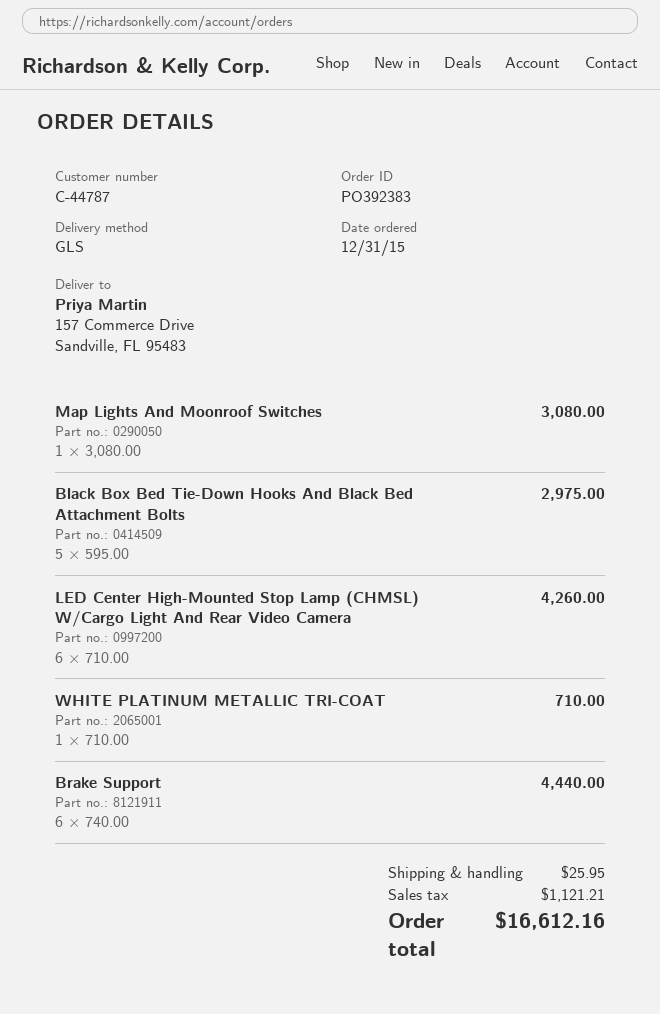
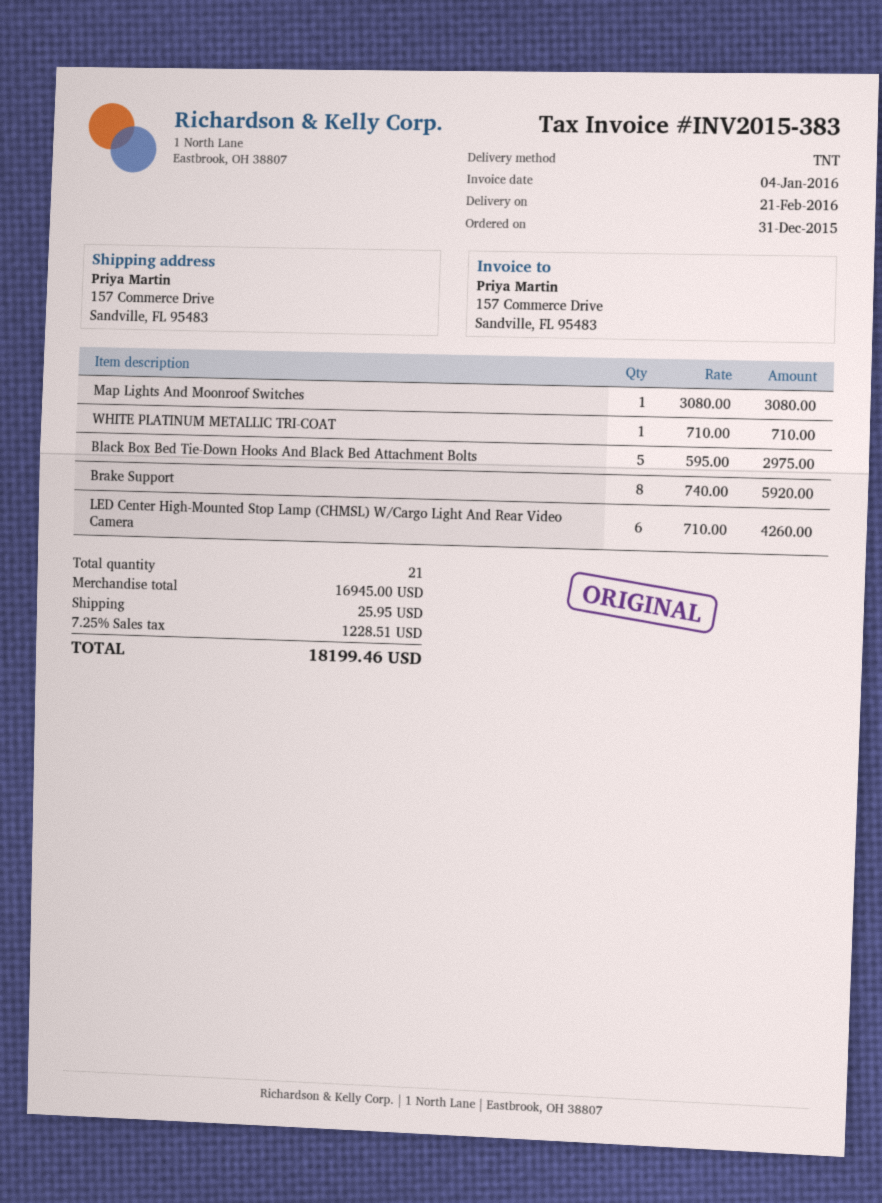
shipping method: GLS -> TNT
Brake Support: 6 x 740.00 = 4440.00 -> 8 x 740.00 = 5920.00
tax: 1121.21 -> 1228.51
total: 16612.16 -> 18199.46

